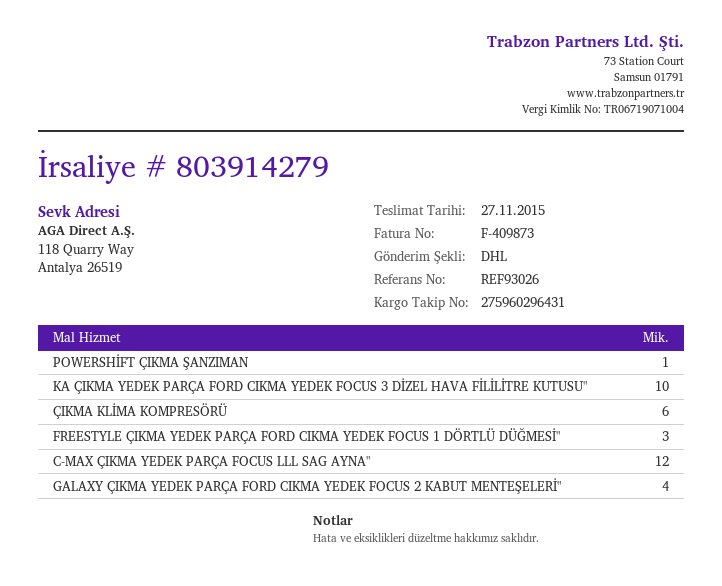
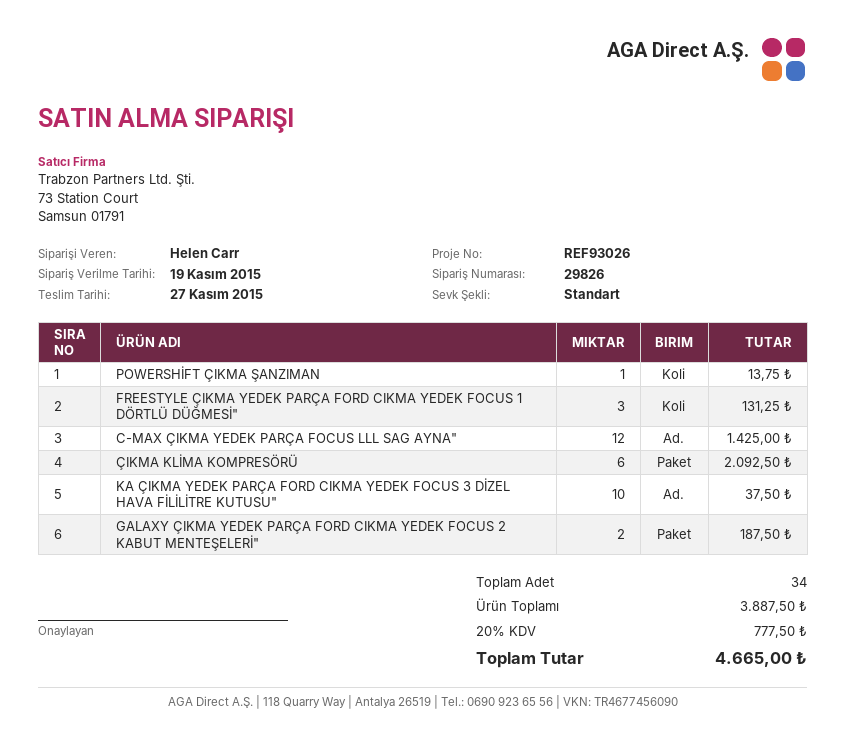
shipping method: DHL -> standard
GALAXY ÇIKMA YEDEK PARÇA FORD CIKMA YEDEK FOCUS 2 KABUT MENTEŞELERİ": 4 -> 2

